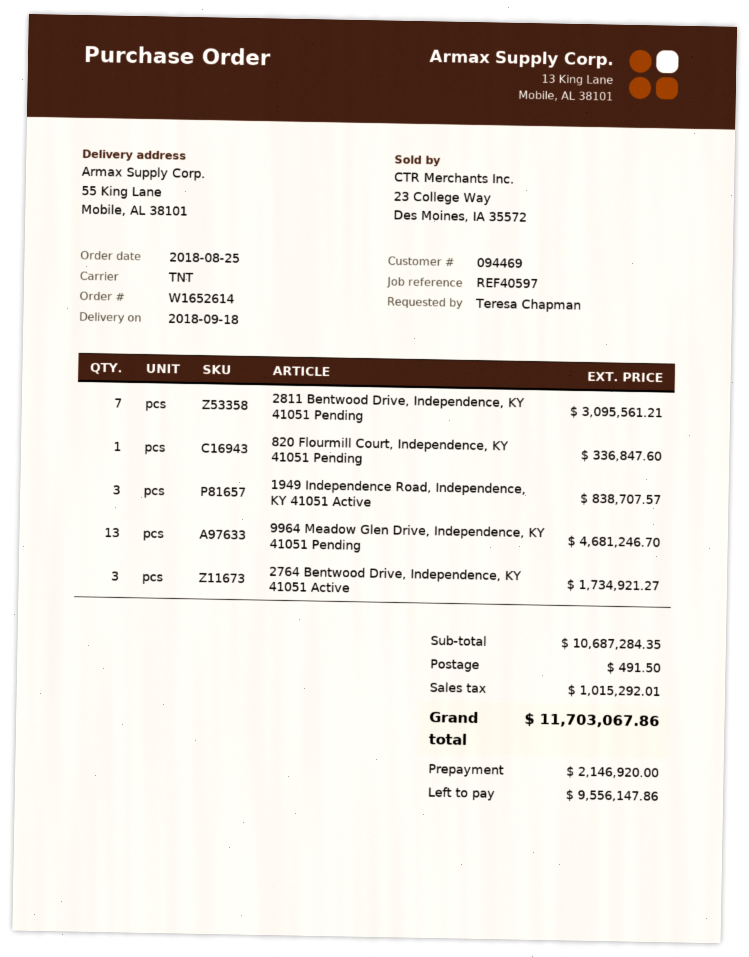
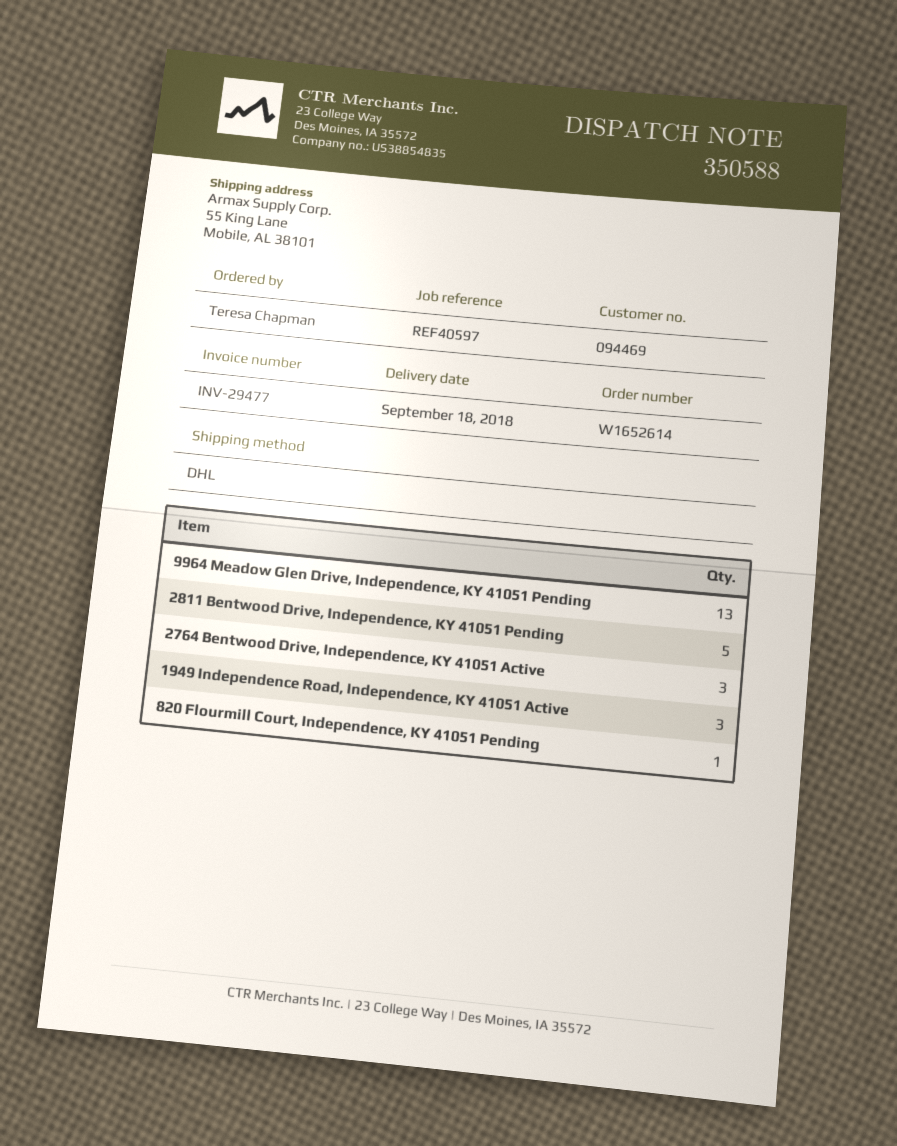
shipping method: TNT -> DHL
2811 Bentwood Drive, Independence, KY 41051 Pending: 7 -> 5

